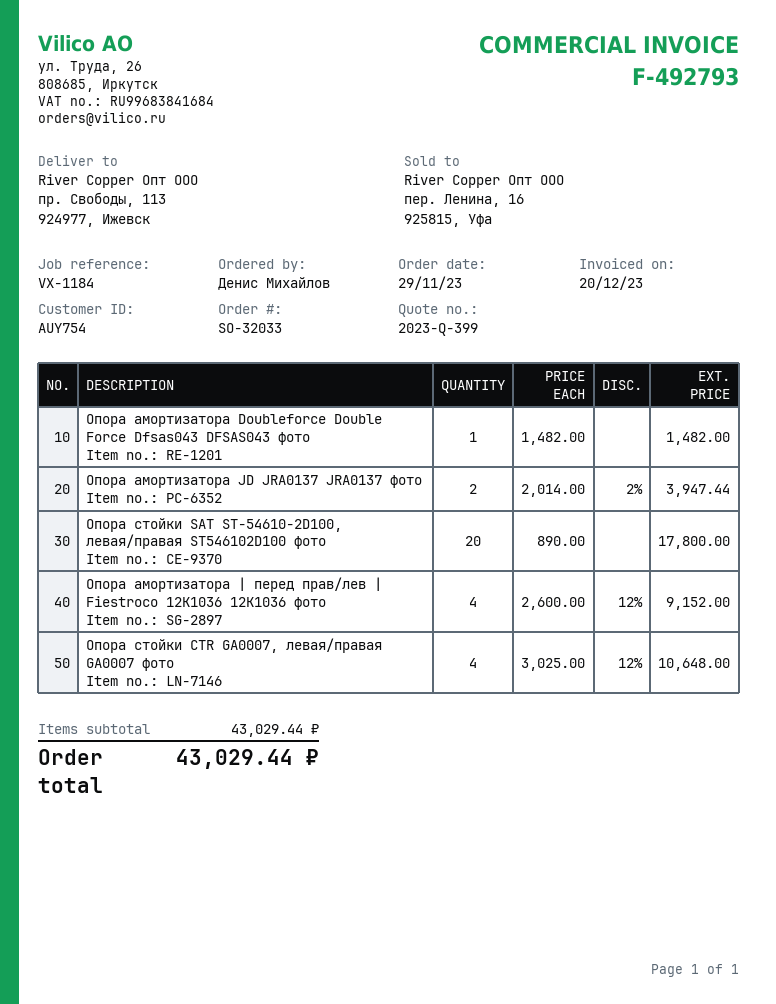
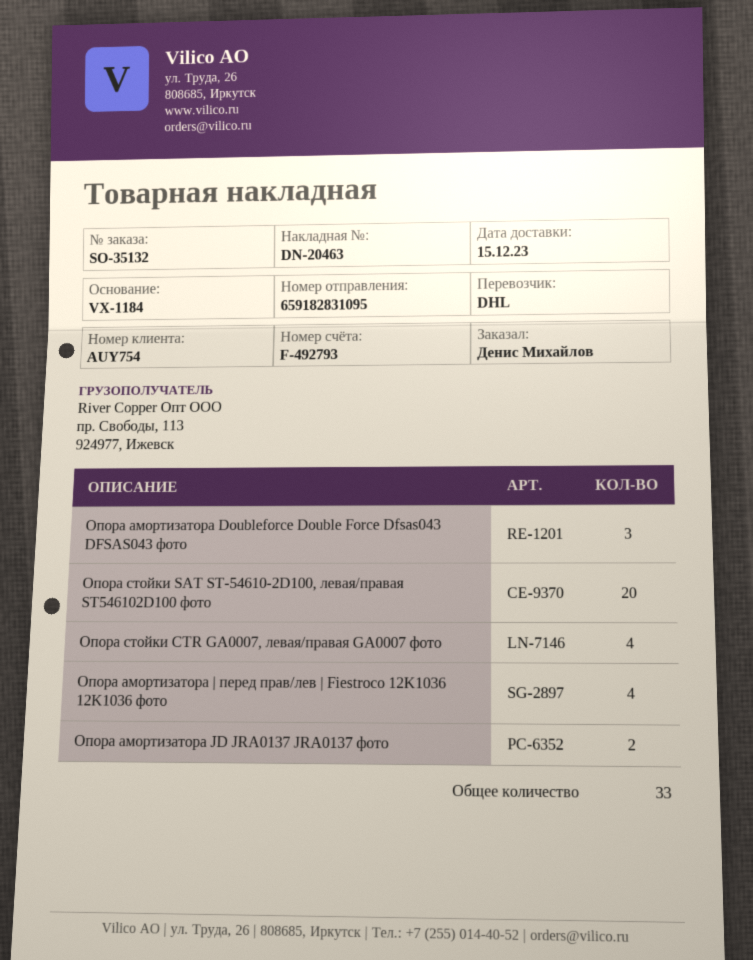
order number: SO-32033 -> SO-35132
Опора амортизатора Doubleforce Double Force Dfsas043 DFSAS043 фото: 1 -> 3

